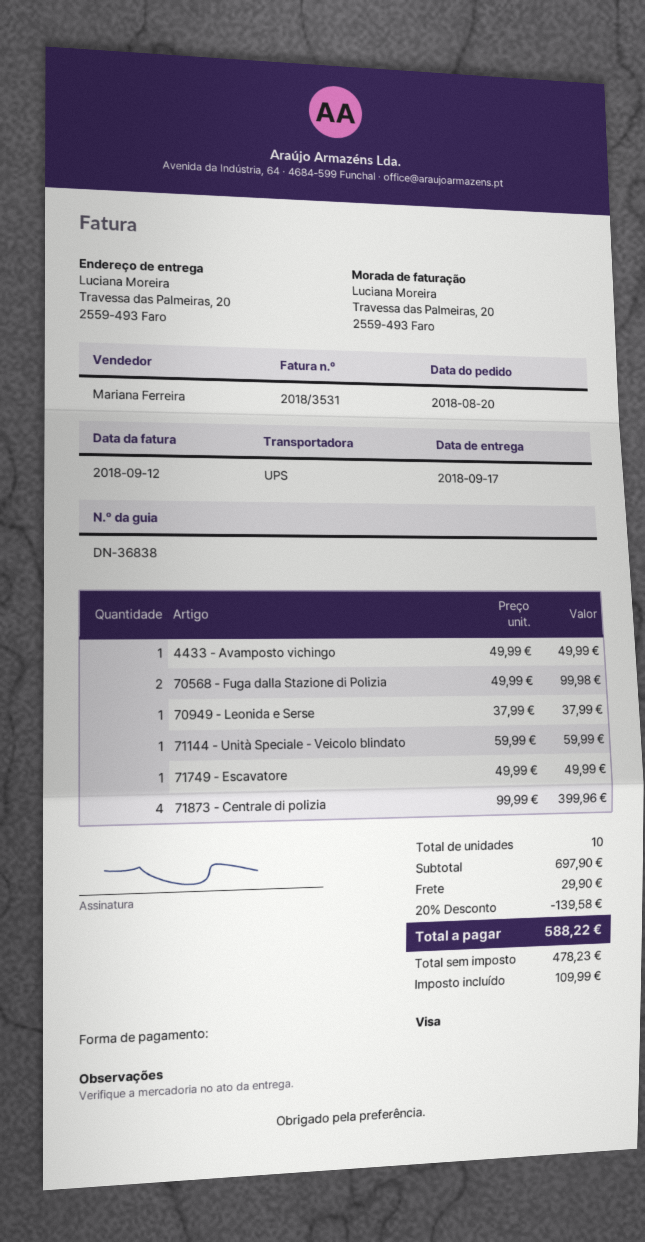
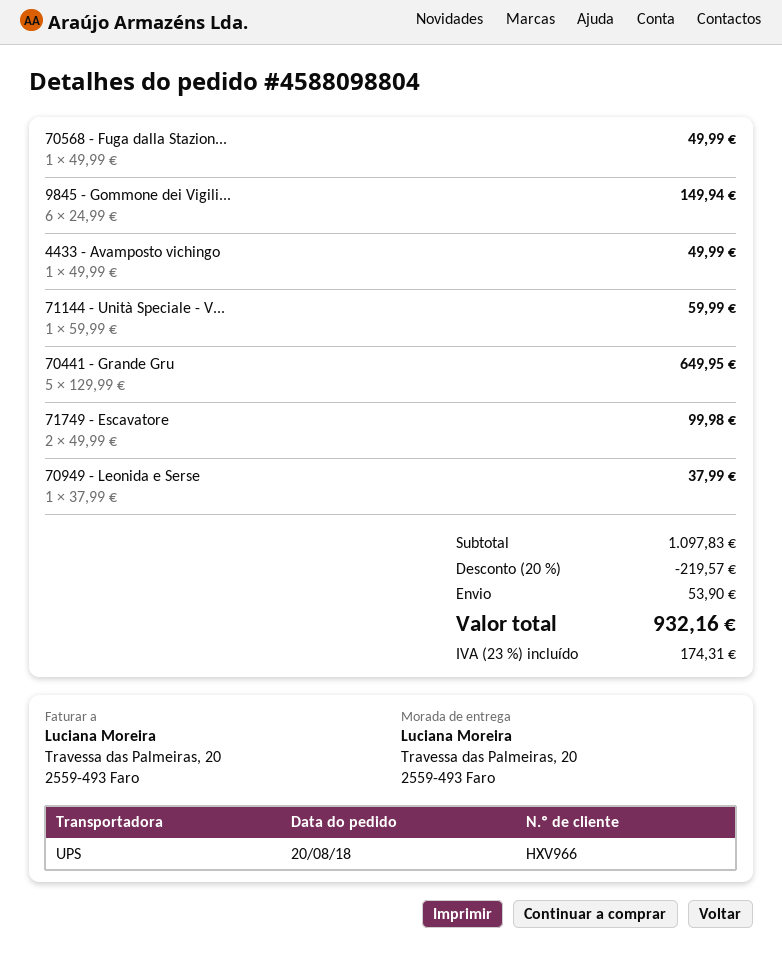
70568 - Fuga dalla Stazione di Polizia: 2 x 49.99 = 99.98 -> 1 x 49.99 = 49.99
71749 - Escavatore: 1 x 49.99 = 49.99 -> 2 x 49.99 = 99.98
71873 - Centrale di polizia: 4 x 99.99 = 399.96 -> none
9845 - Gommone dei Vigili...: none -> 6 x 24.99 = 149.94
70441 - Grande Gru: none -> 5 x 129.99 = 649.95
subtotal: 697.90 -> 1097.83
discount: 20% = 139.58 -> 20% = 219.57
shipping: 29.90 -> 53.90
tax: 109.99 -> 174.31
total: 588.22 -> 932.16

